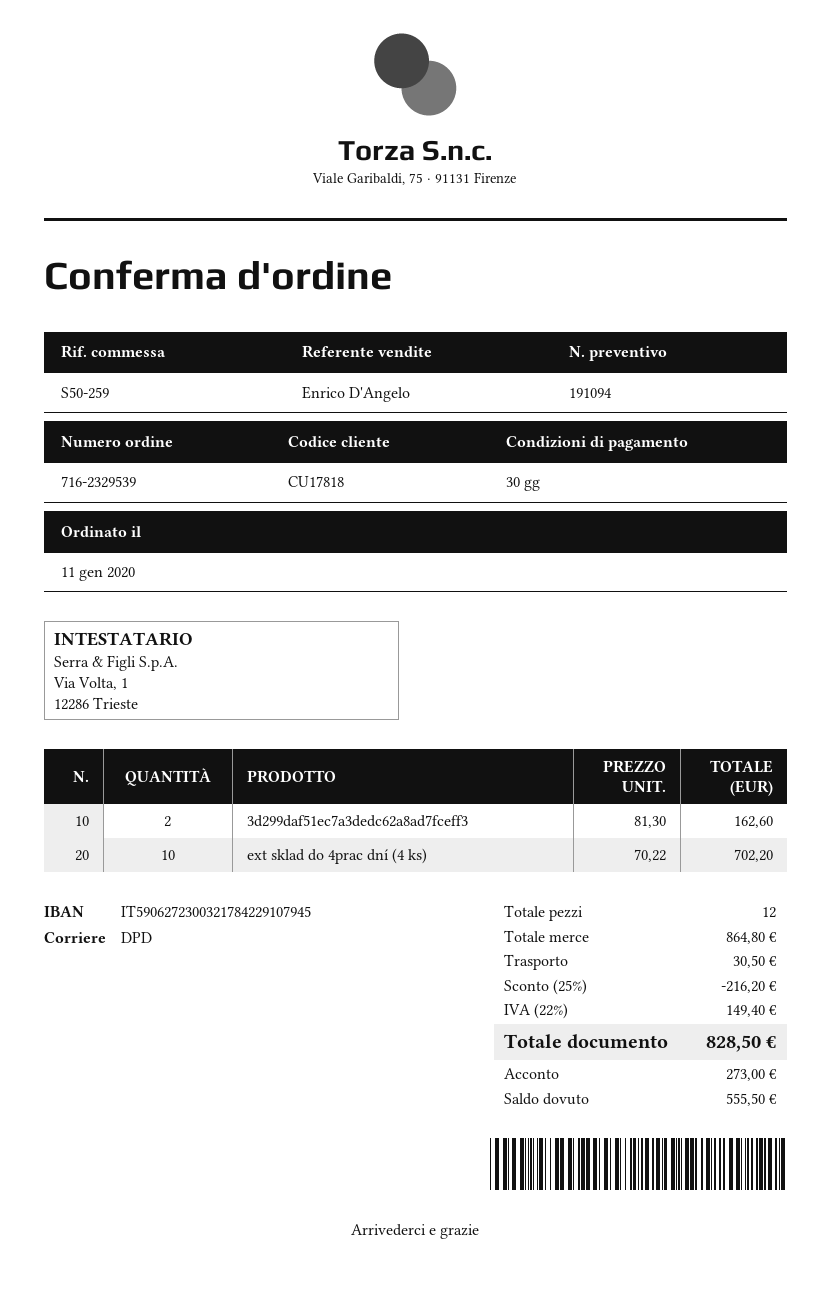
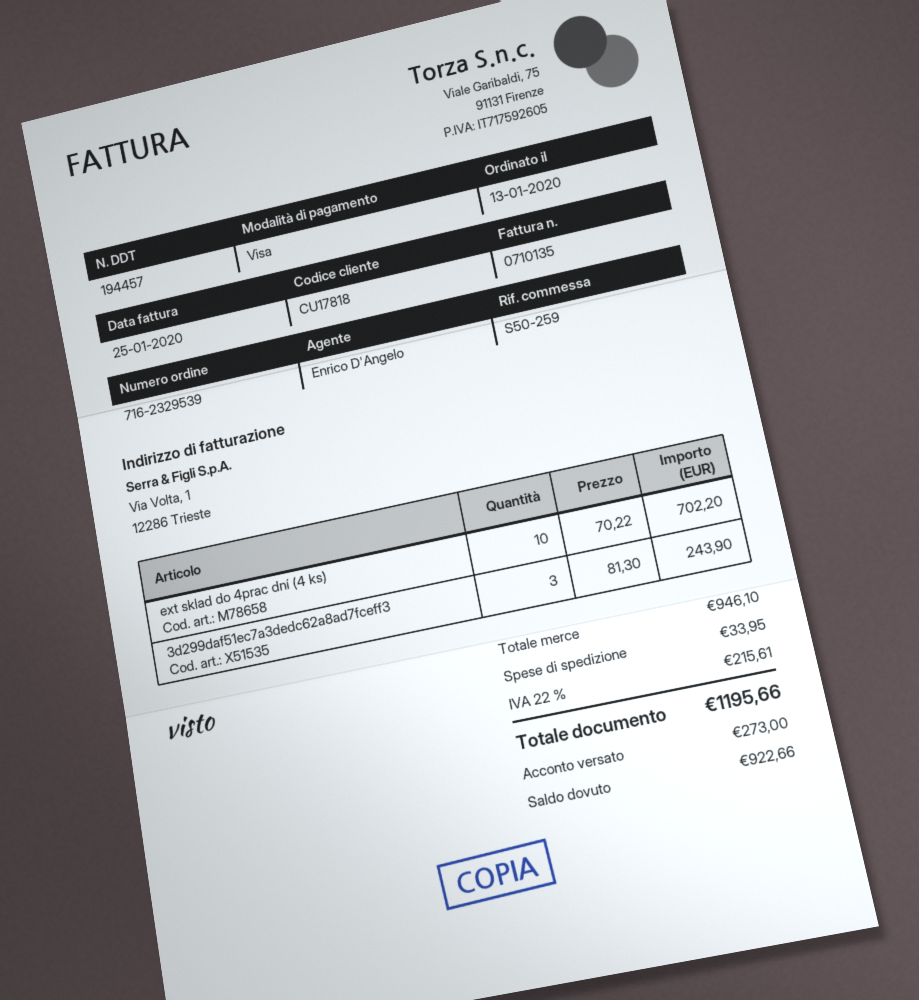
order date: 2020-01-11 -> 2020-01-13
3d299daf51ec7a3dedc62a8ad7fceff3: 2 x 81.30 = 162.60 -> 3 x 81.30 = 243.90
subtotal: 864.80 -> 946.10
discount: 25% = 216.20 -> none
shipping: 30.50 -> 33.95
tax: 22% = 149.40 -> 22% = 215.61
total: 828.50 -> 1195.66
balance: 555.50 -> 922.66

